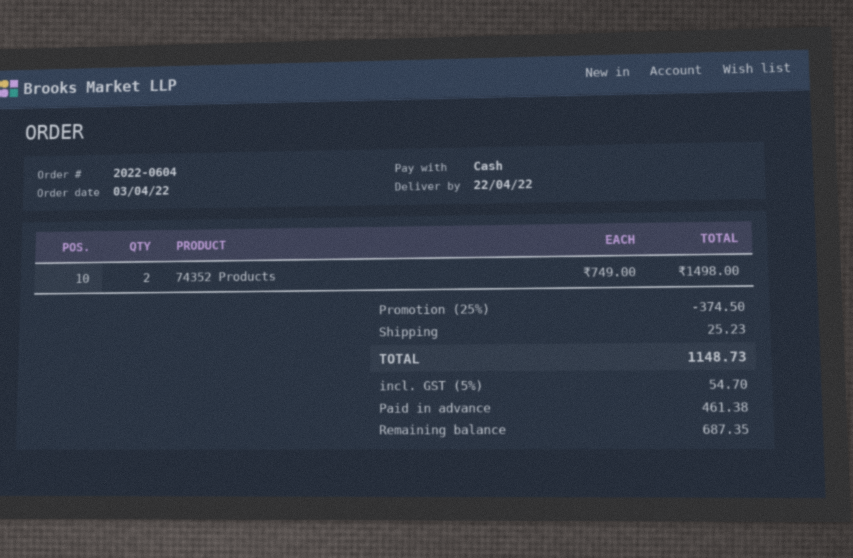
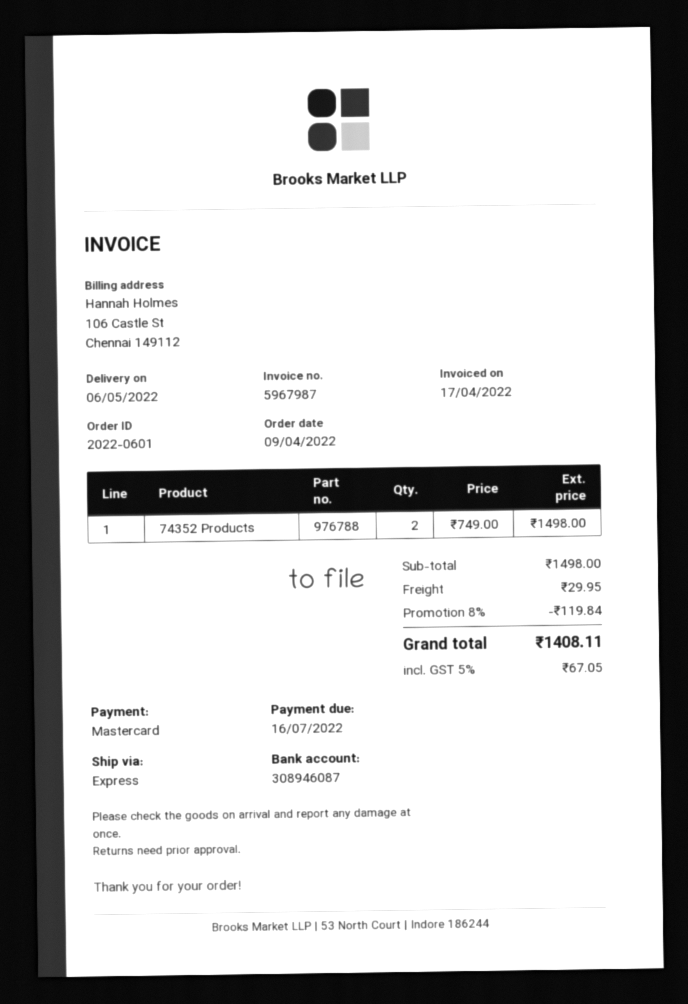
order number: 2022-0604 -> 2022-0601
order date: 2022-04-03 -> 2022-04-09
delivery date: 2022-04-22 -> 2022-05-06
payment method: cash -> Mastercard
discount: 25% = 374.50 -> 8% = 119.84
shipping: 25.23 -> 29.95
tax: 5% = 54.70 -> 5% = 67.05
total: 1148.73 -> 1408.11

